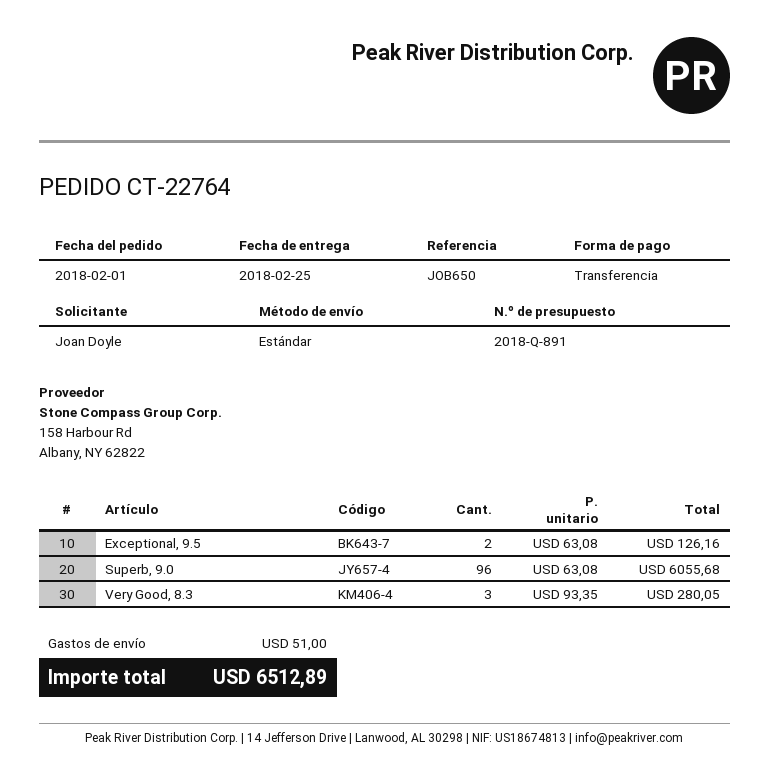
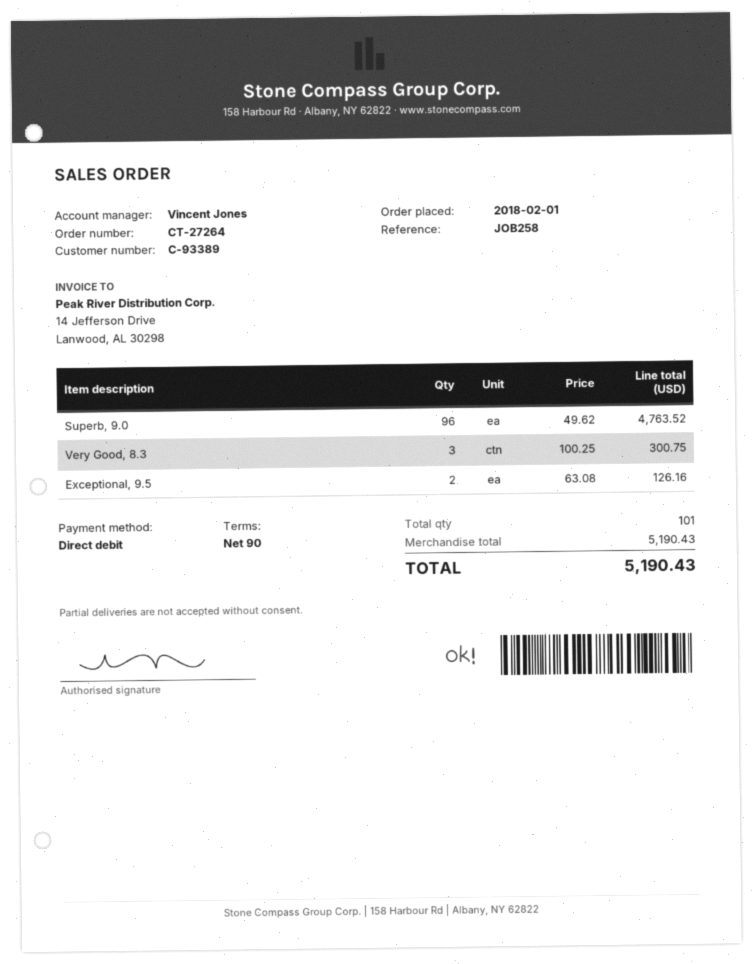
order number: CT-22764 -> CT-27264
reference: JOB650 -> JOB258
payment method: bank transfer -> direct debit
Superb, 9.0: 96 x 63.08 = 6055.68 -> 96 x 49.62 = 4763.52
Very Good, 8.3: 3 x 93.35 = 280.05 -> 3 x 100.25 = 300.75
shipping: 51.00 -> none
total: 6512.89 -> 5190.43

